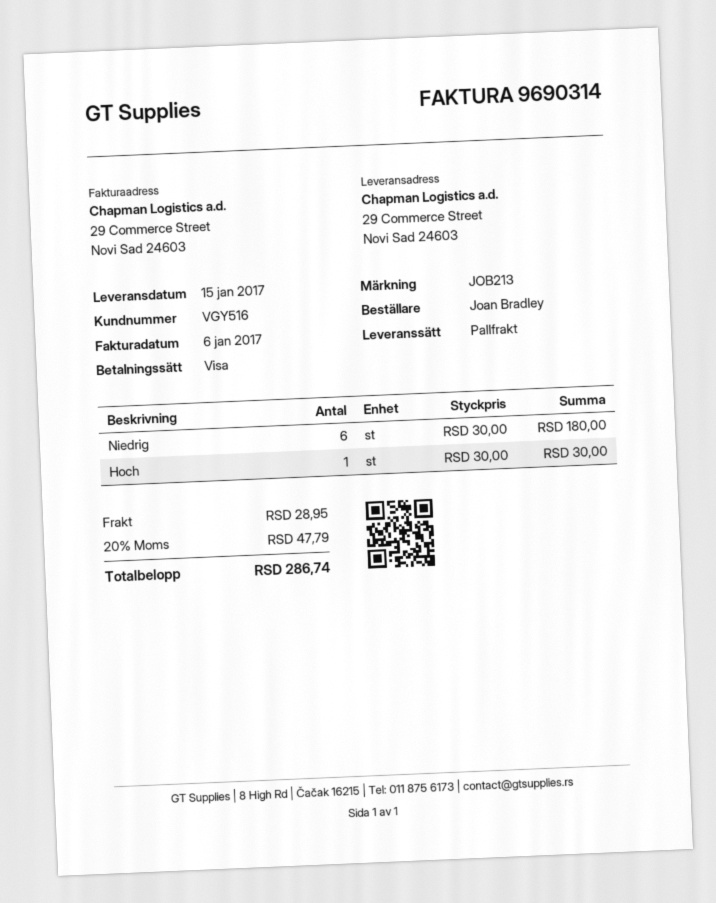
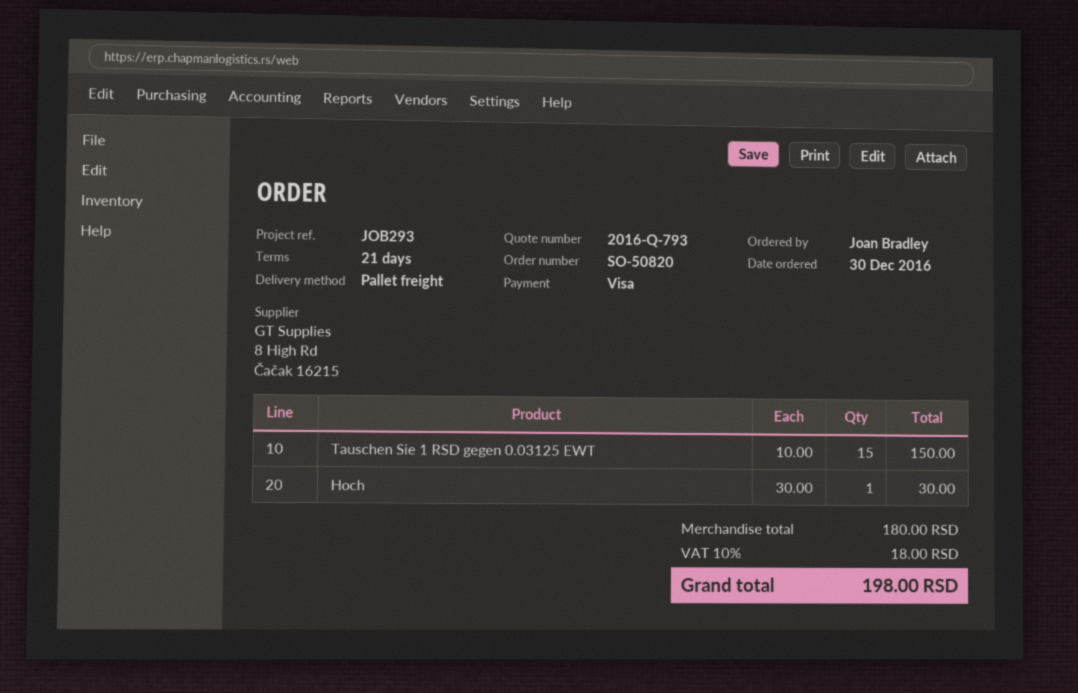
reference: JOB213 -> JOB293
Niedrig: 6 x 30.00 = 180.00 -> none
Tauschen Sie 1 RSD gegen 0.03125 EWT: none -> 15 x 10.00 = 150.00
shipping: 28.95 -> none
tax: 20% = 47.79 -> 10% = 18.00
total: 286.74 -> 198.00

